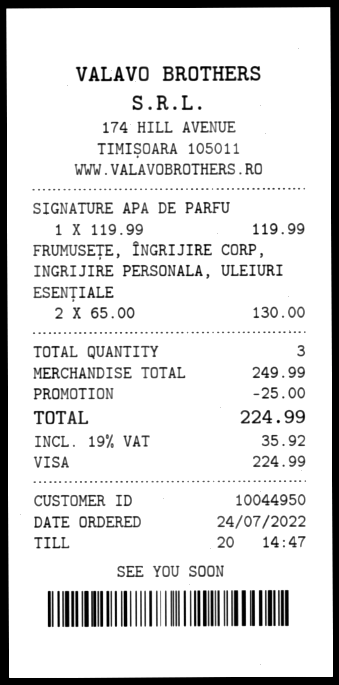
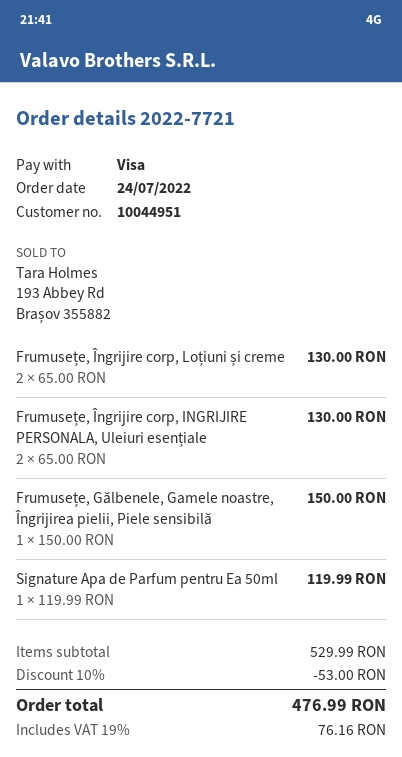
customer number: 10044950 -> 10044951
Frumusețe, Îngrijire corp, Loțiuni și creme: none -> 2 x 65.00 = 130.00
Frumusețe, Gălbenele, Gamele noastre, Îngrijirea pielii, Piele sensibilă: none -> 1 x 150.00 = 150.00
subtotal: 249.99 -> 529.99
discount: 25.00 -> 53.00
tax: 19% = 35.92 -> 19% = 76.16
total: 224.99 -> 476.99

